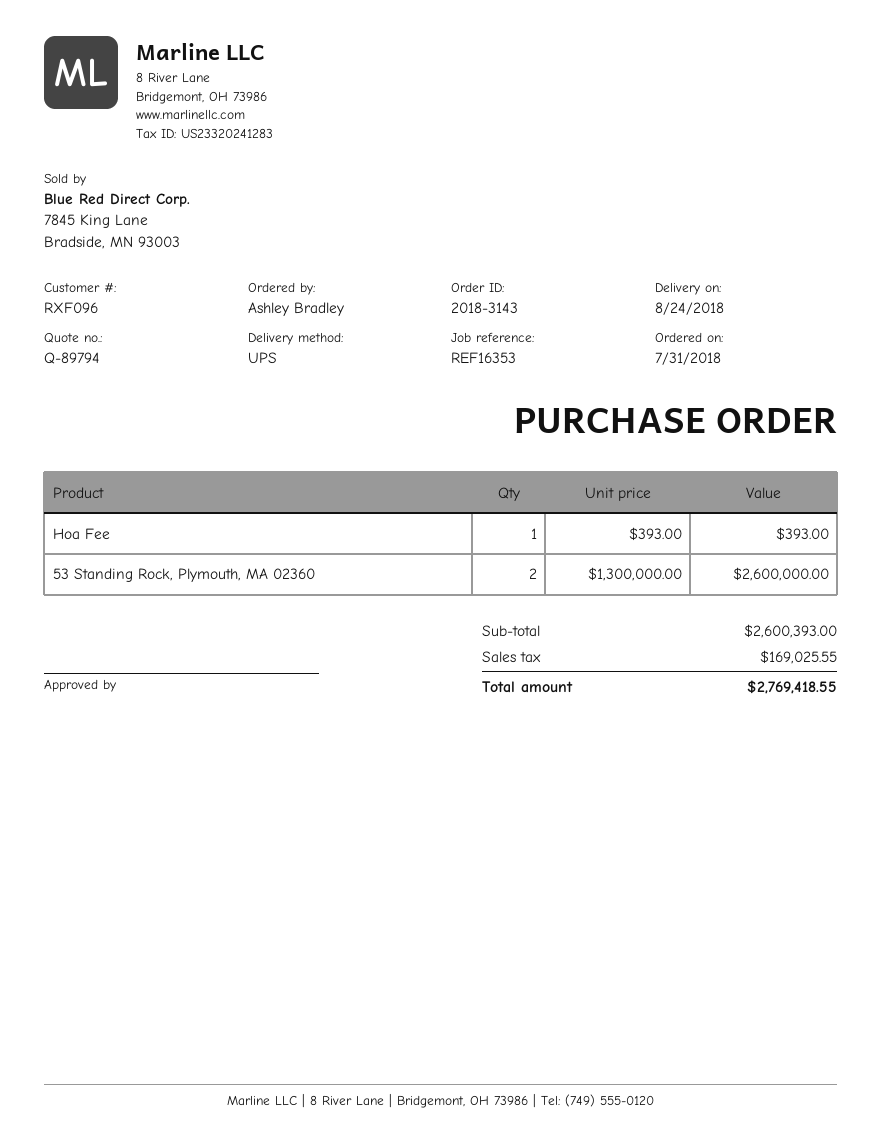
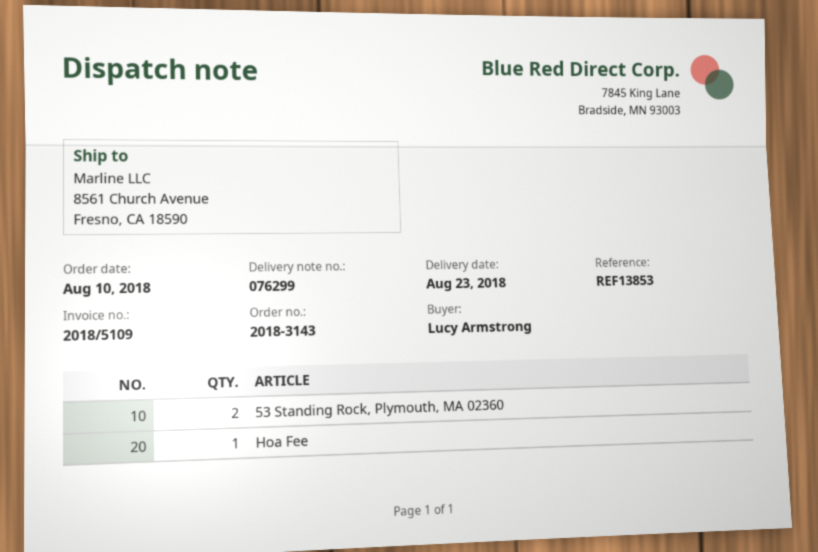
order date: 2018-07-31 -> 2018-08-10
delivery date: 2018-08-24 -> 2018-08-23
reference: REF16353 -> REF13853
ordered by: Ashley Bradley -> Lucy Armstrong

